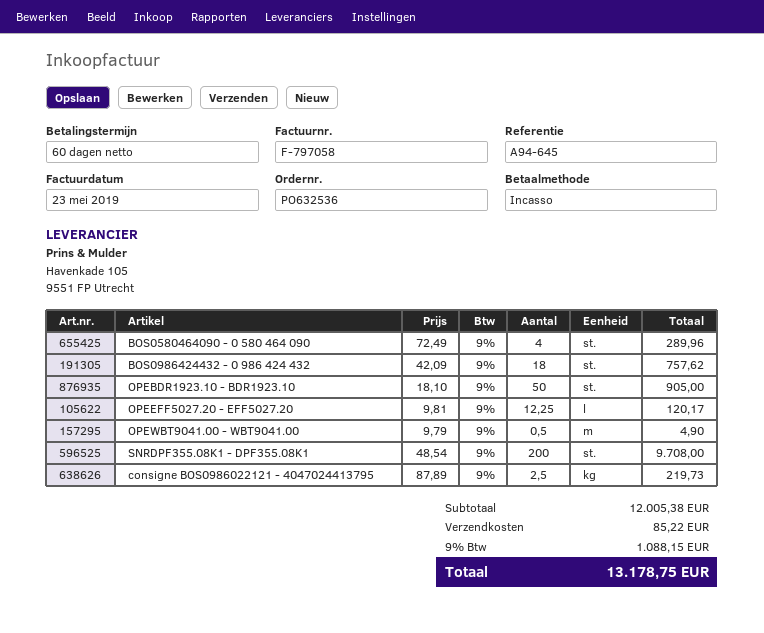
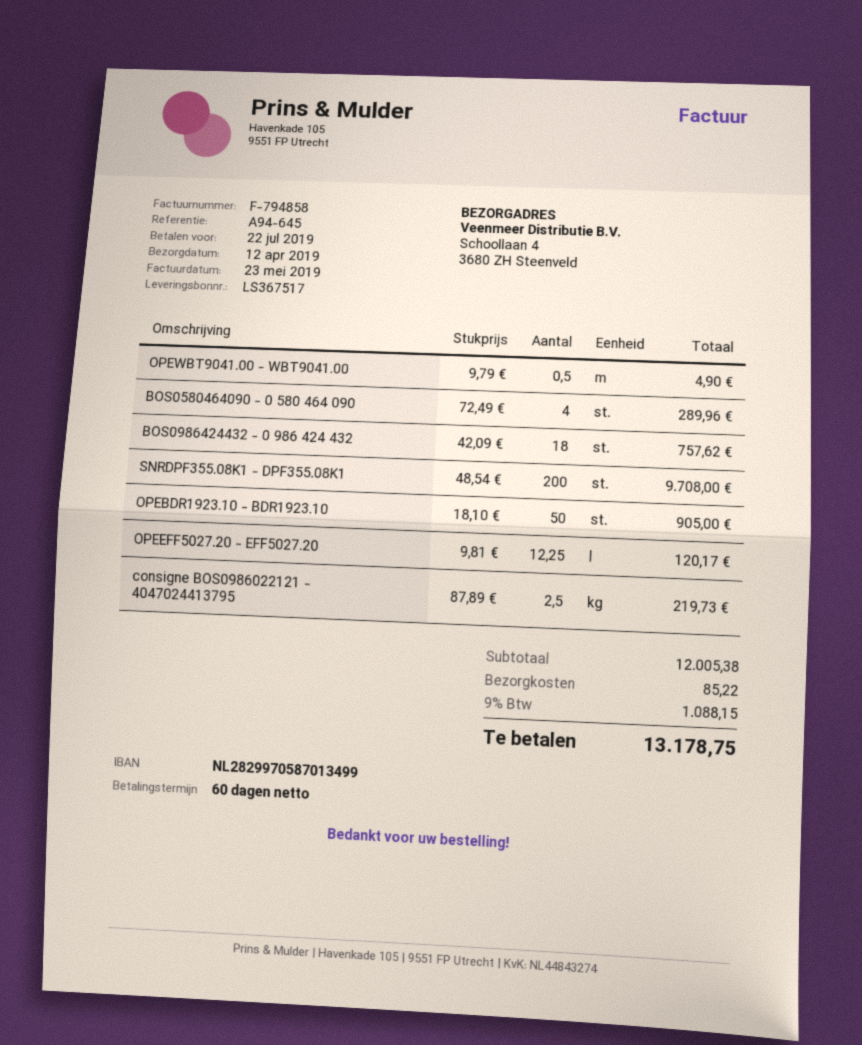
invoice number: F-797058 -> F-794858

